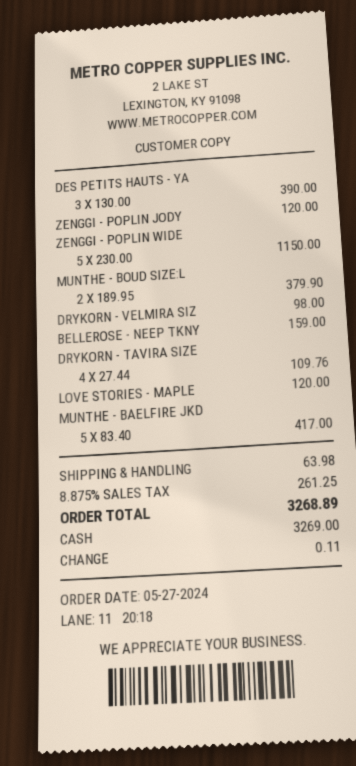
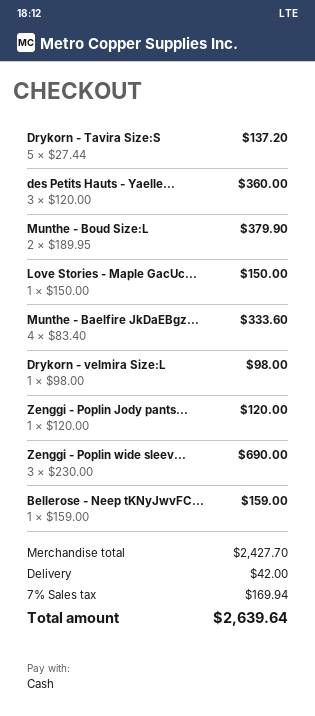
DES PETITS HAUTS - YA: 3 x 130.00 = 390.00 -> 3 x 120.00 = 360.00
ZENGGI - POPLIN WIDE: 5 x 230.00 = 1150.00 -> 3 x 230.00 = 690.00
DRYKORN - TAVIRA SIZE: 4 x 27.44 = 109.76 -> 5 x 27.44 = 137.20
LOVE STORIES - MAPLE: 1 x 120.00 = 120.00 -> 1 x 150.00 = 150.00
MUNTHE - BAELFIRE JKD: 5 x 83.40 = 417.00 -> 4 x 83.40 = 333.60
shipping: 63.98 -> 42.00
tax: 8.875% = 261.25 -> 7% = 169.94
total: 3268.89 -> 2639.64

